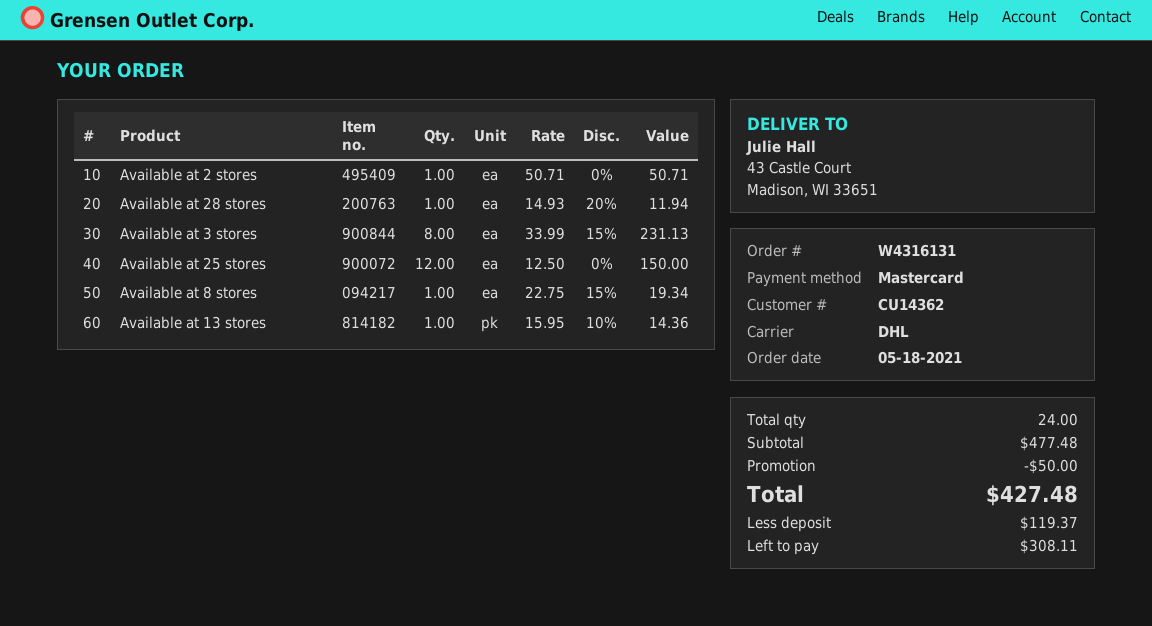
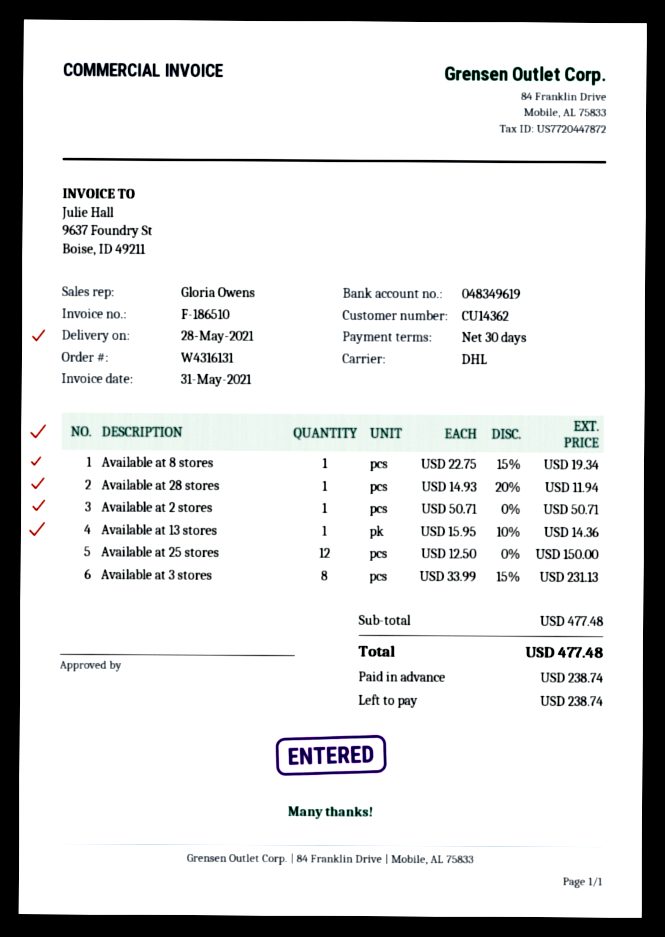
discount: 50.00 -> none
total: 427.48 -> 477.48
deposit: 119.37 -> 238.74
balance: 308.11 -> 238.74

